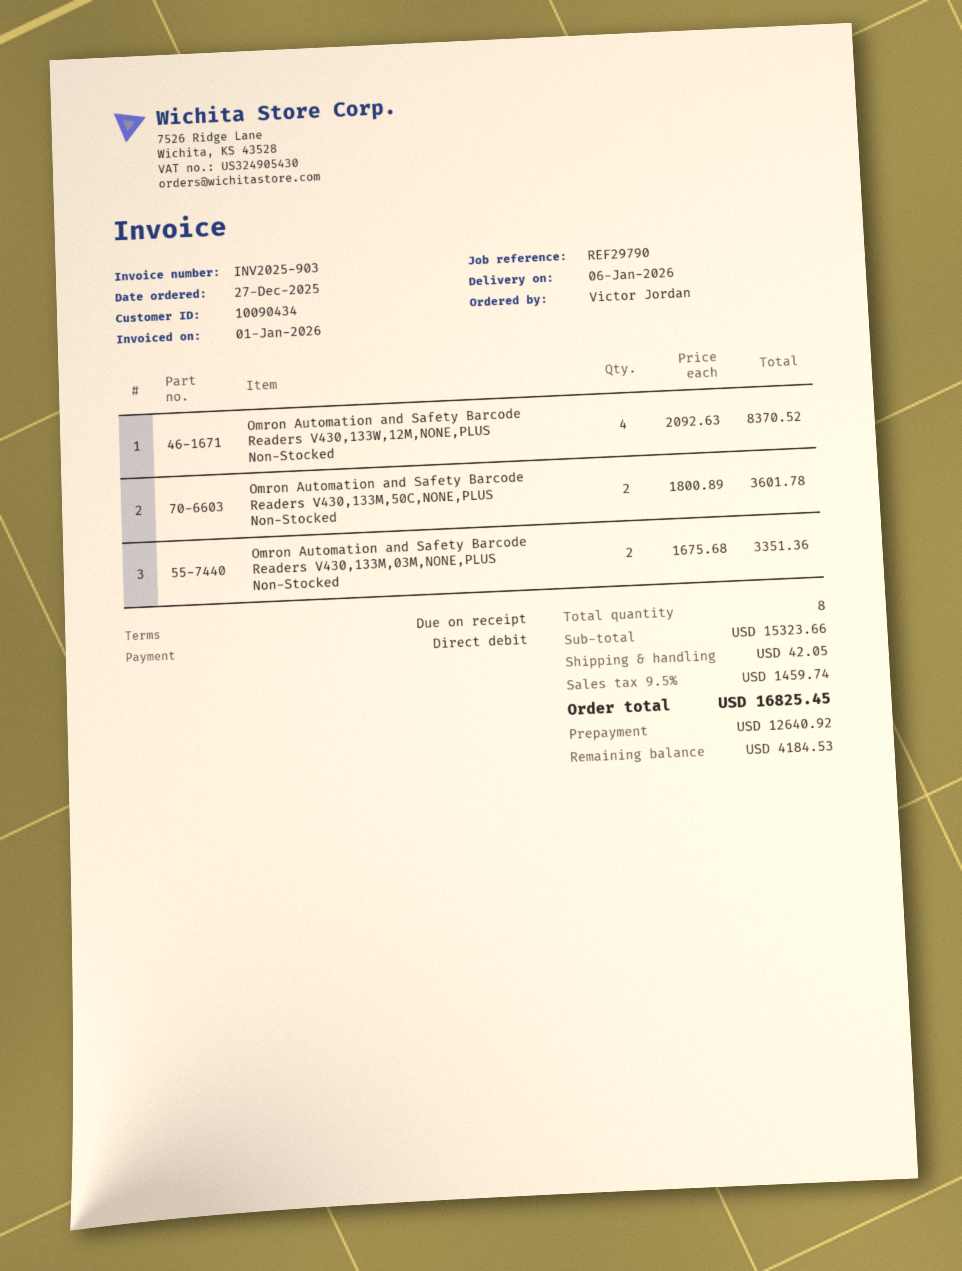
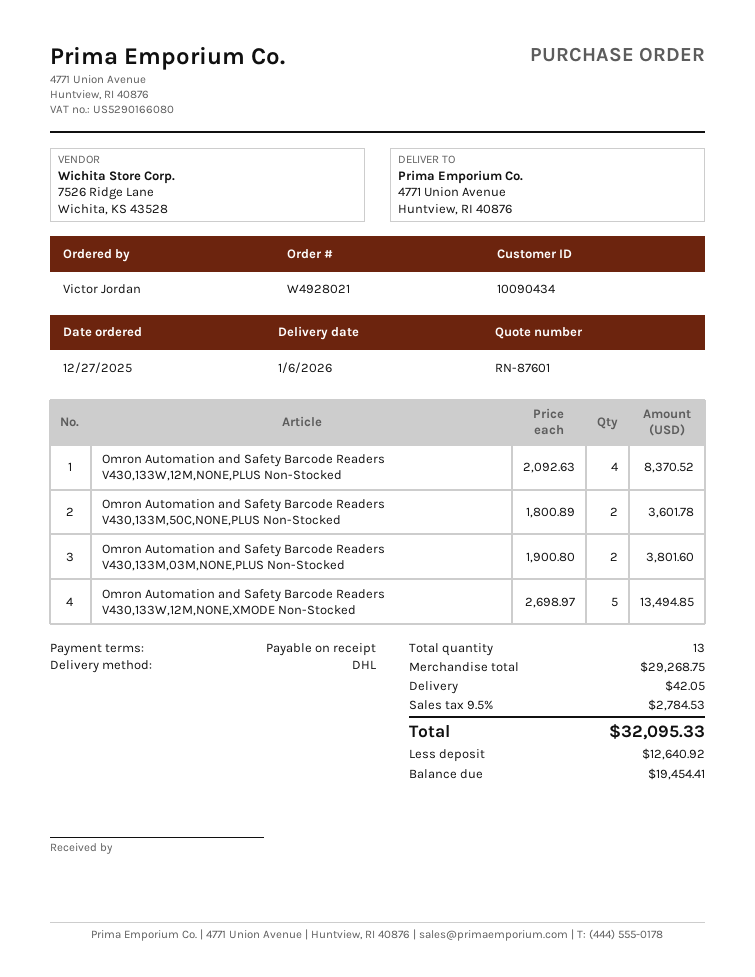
Omron Automation and Safety Barcode Readers V430,133M,03M,NONE,PLUS Non-Stocked: 2 x 1675.68 = 3351.36 -> 2 x 1900.80 = 3801.60
Omron Automation and Safety Barcode Readers V430,133W,12M,NONE,XMODE Non-Stocked: none -> 5 x 2698.97 = 13494.85
total quantity: 8 -> 13
subtotal: 15323.66 -> 29268.75
tax: 9.5% = 1459.74 -> 9.5% = 2784.53
total: 16825.45 -> 32095.33
balance: 4184.53 -> 19454.41

